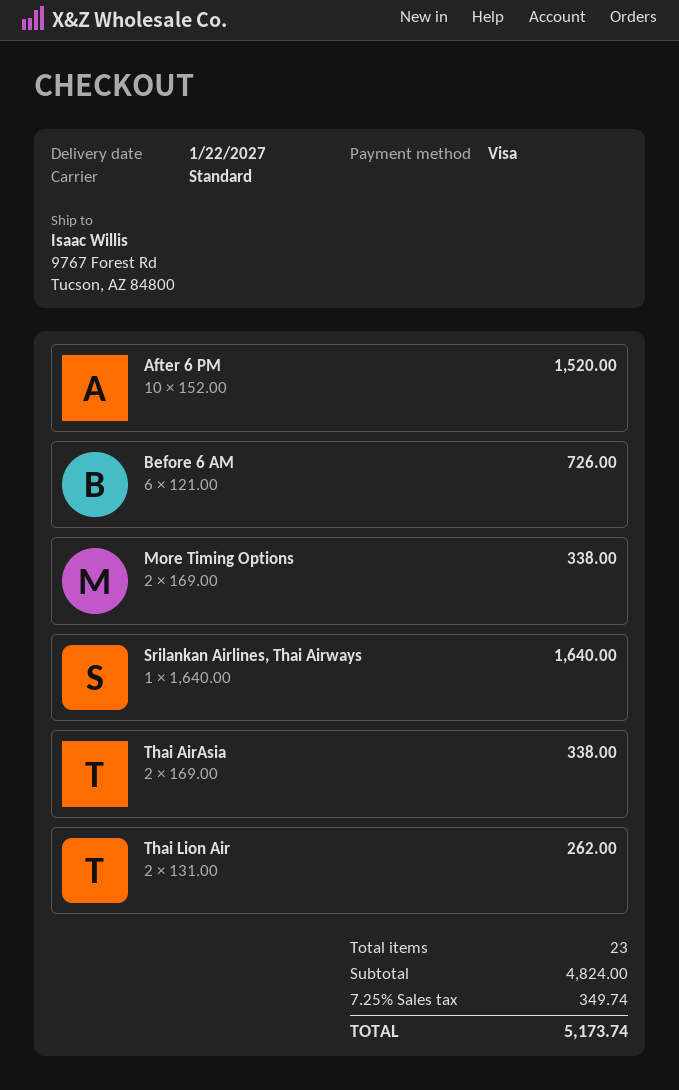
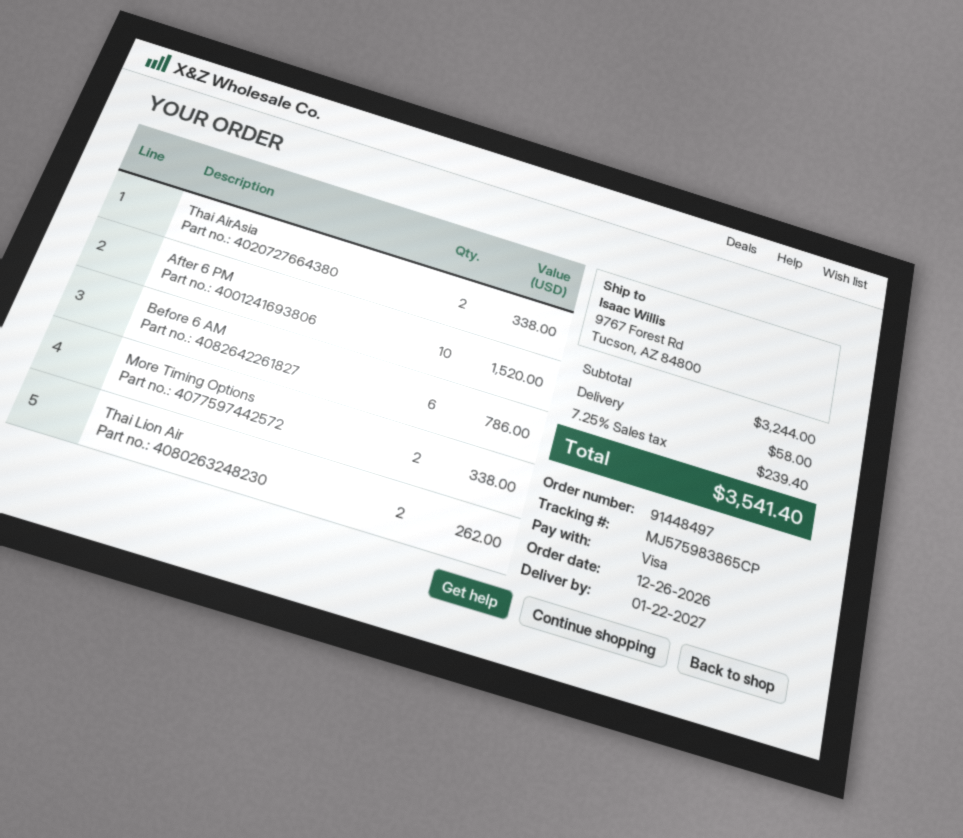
Before 6 AM: 6 for 726.00 -> 6 for 786.00
Srilankan Airlines, Thai Airways: 1 for 1640.00 -> none
subtotal: 4824.00 -> 3244.00
shipping: none -> 58.00
tax: 7.25% = 349.74 -> 7.25% = 239.40
total: 5173.74 -> 3541.40

